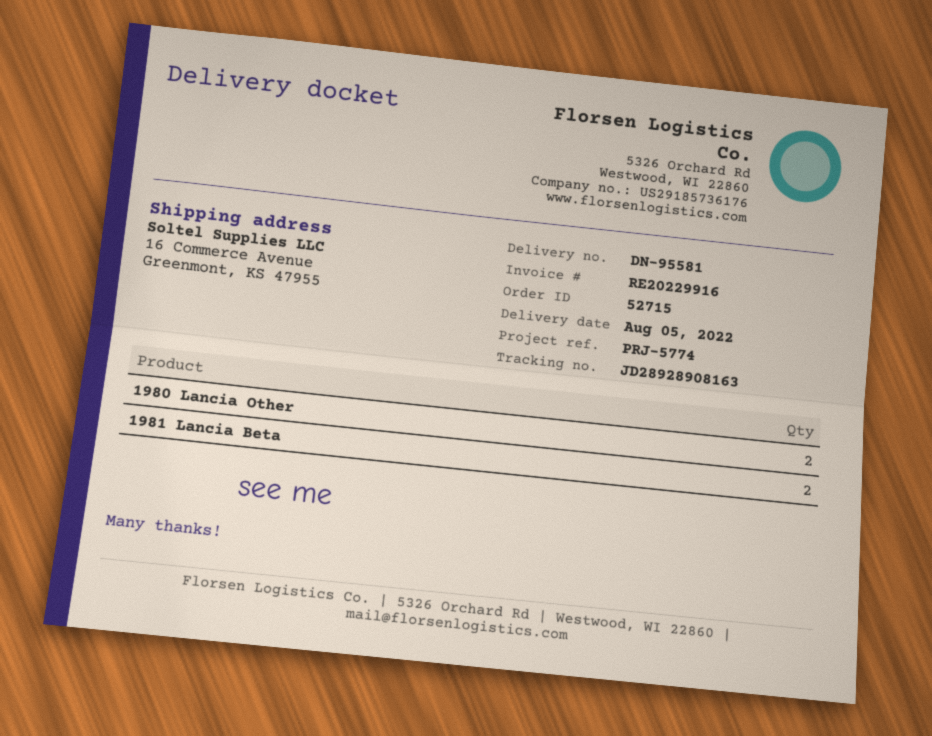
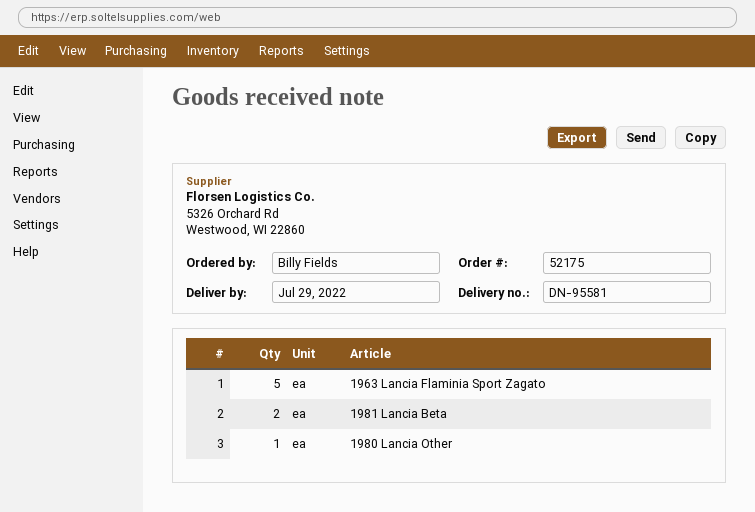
order number: 52715 -> 52175
delivery date: 2022-08-05 -> 2022-07-29
1980 Lancia Other: 2 -> 1
1963 Lancia Flaminia Sport Zagato: none -> 5

